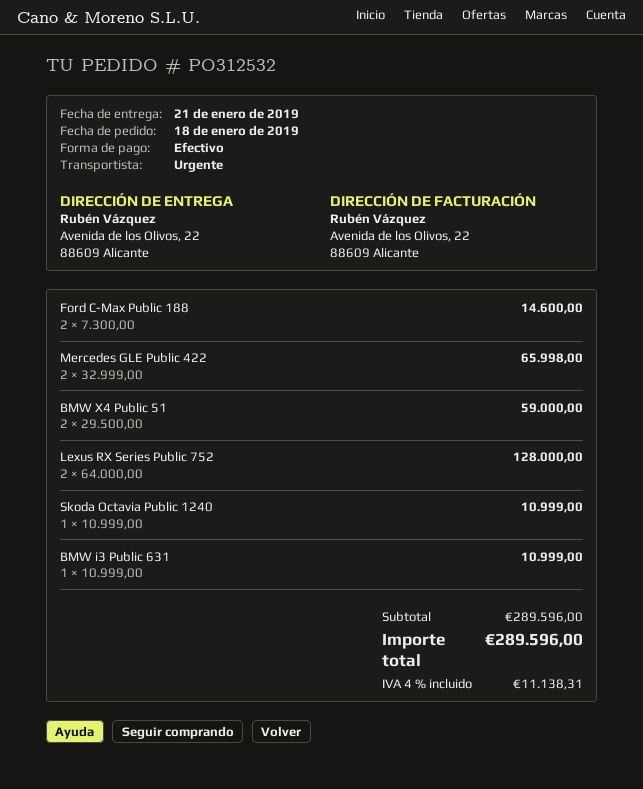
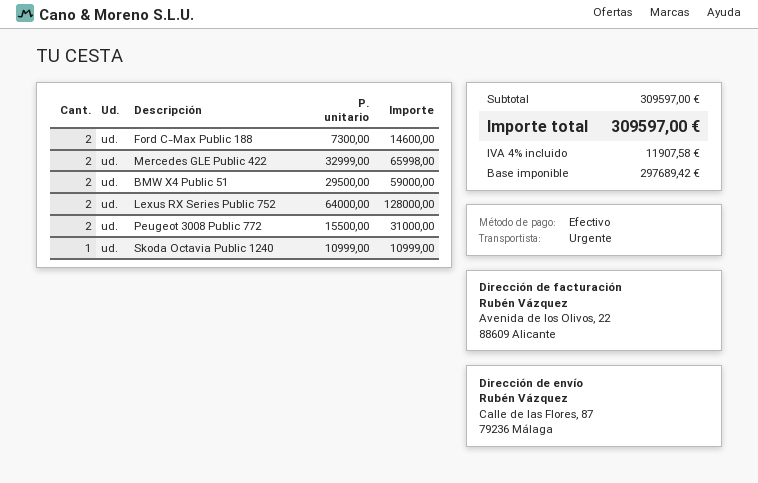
ship to: Avenida de los Olivos, 22, 88609 Alicante -> Calle de las Flores, 87, 79236 Málaga
BMW i3 Public 631: 1 x 10999.00 = 10999.00 -> none
Peugeot 3008 Public 772: none -> 2 x 15500.00 = 31000.00
subtotal: 289596.00 -> 309597.00
tax: 4% = 11138.31 -> 4% = 11907.58
total: 289596.00 -> 309597.00

